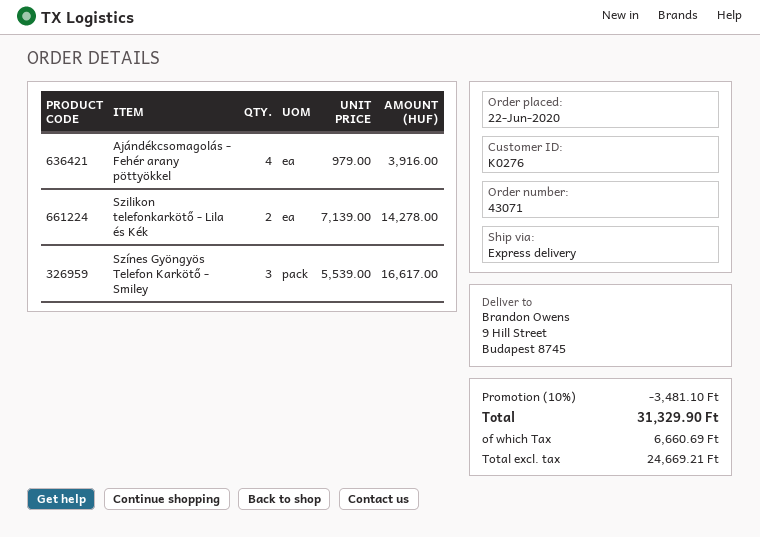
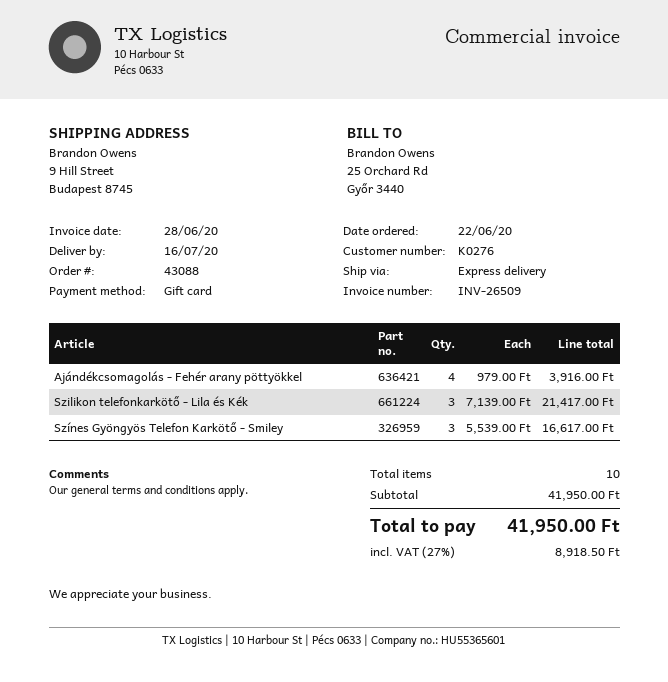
order number: 43071 -> 43088
Szilikon telefonkarkötő - Lila és Kék: 2 x 7139.00 = 14278.00 -> 3 x 7139.00 = 21417.00
discount: 10% = 3481.10 -> none
tax: 6660.69 -> 8918.50
total: 31329.90 -> 41950.00

